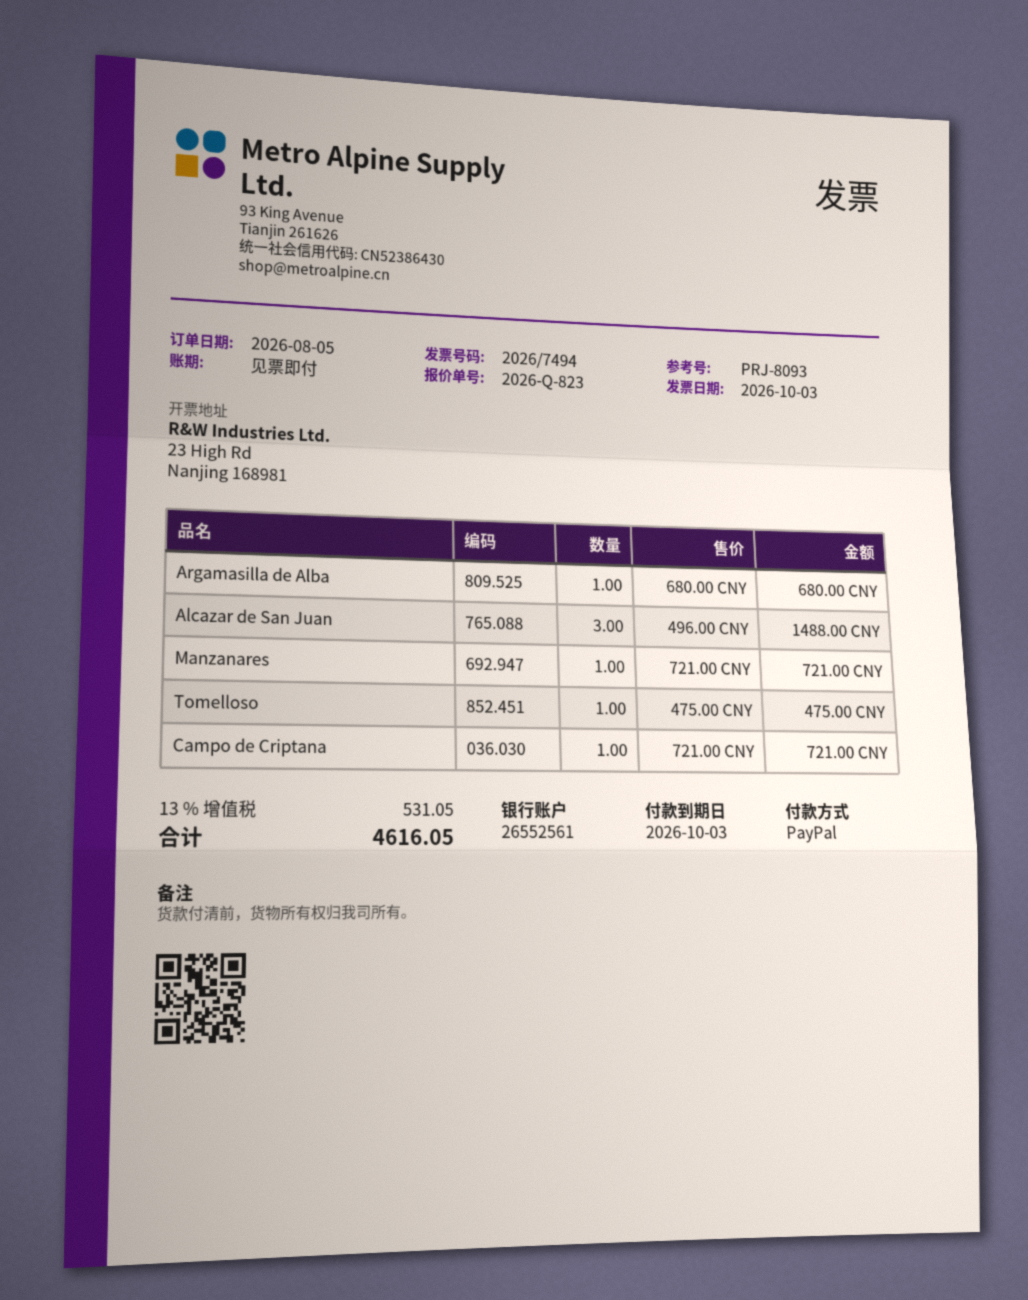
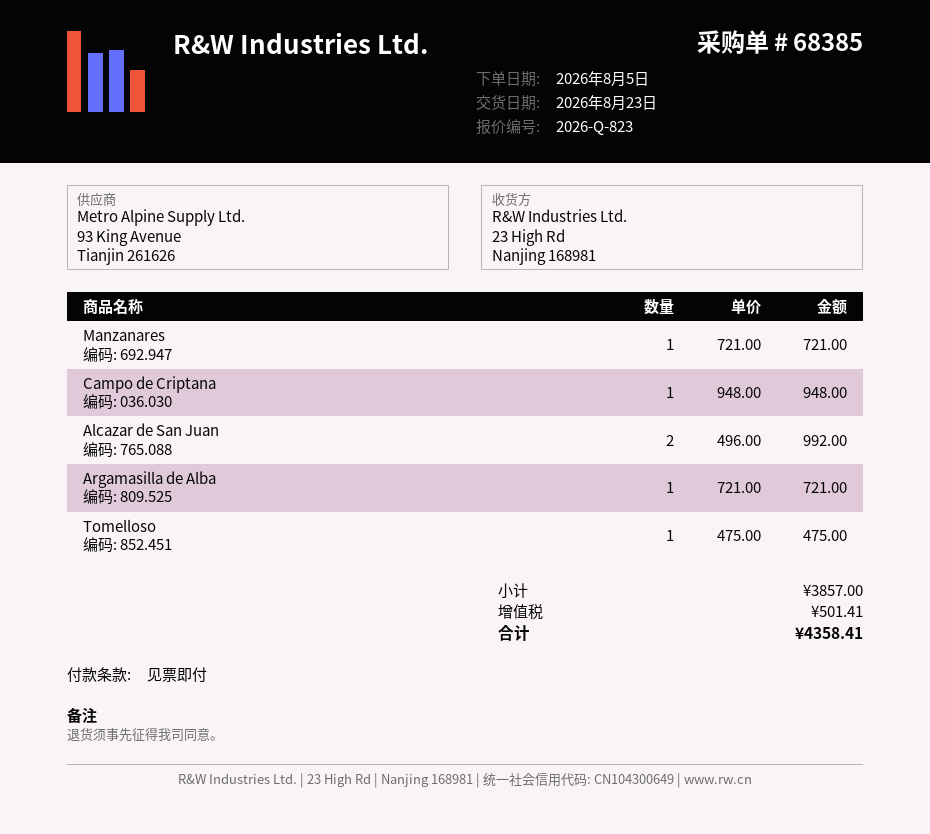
Argamasilla de Alba: 1 x 680.00 = 680.00 -> 1 x 721.00 = 721.00
Alcazar de San Juan: 3 x 496.00 = 1488.00 -> 2 x 496.00 = 992.00
Campo de Criptana: 1 x 721.00 = 721.00 -> 1 x 948.00 = 948.00
tax: 531.05 -> 501.41
total: 4616.05 -> 4358.41

